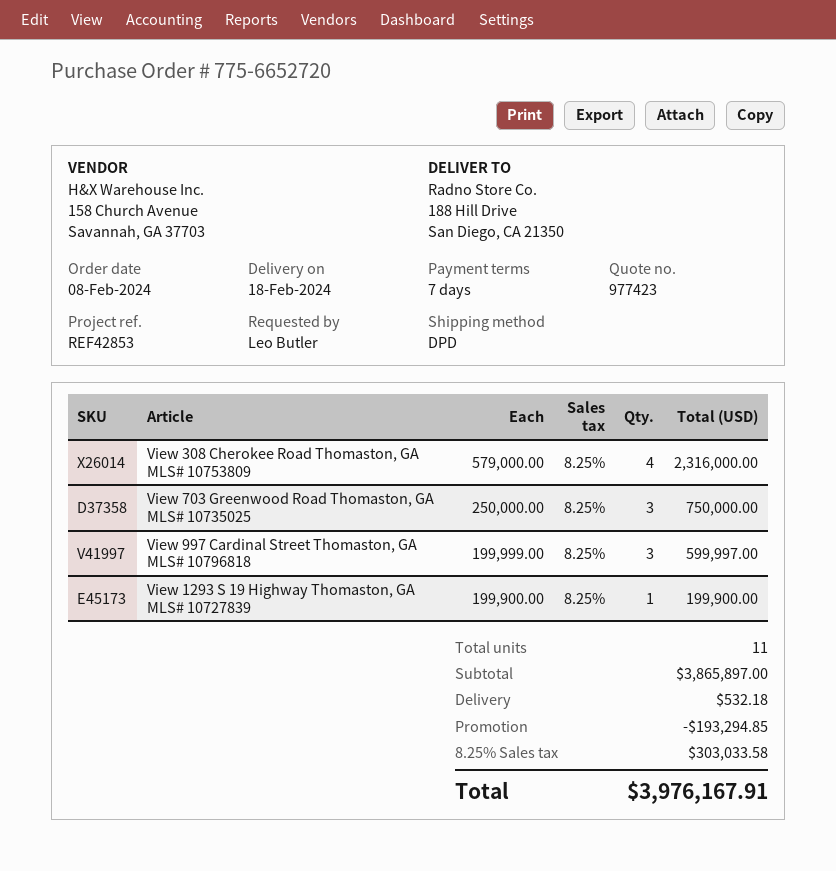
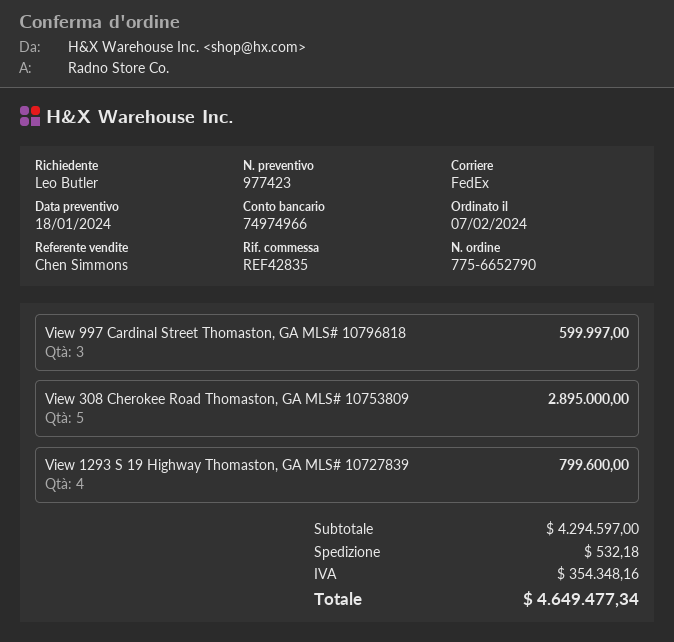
order number: 775-6652720 -> 775-6652790
order date: 2024-02-08 -> 2024-02-07
reference: REF42853 -> REF42835
shipping method: DPD -> FedEx
View 308 Cherokee Road Thomaston, GA MLS# 10753809: 4 for 2316000.00 -> 5 for 2895000.00
View 703 Greenwood Road Thomaston, GA MLS# 10735025: 3 for 750000.00 -> none
View 1293 S 19 Highway Thomaston, GA MLS# 10727839: 1 for 199900.00 -> 4 for 799600.00
subtotal: 3865897.00 -> 4294597.00
discount: 193294.85 -> none
tax: 303033.58 -> 354348.16
total: 3976167.91 -> 4649477.34

